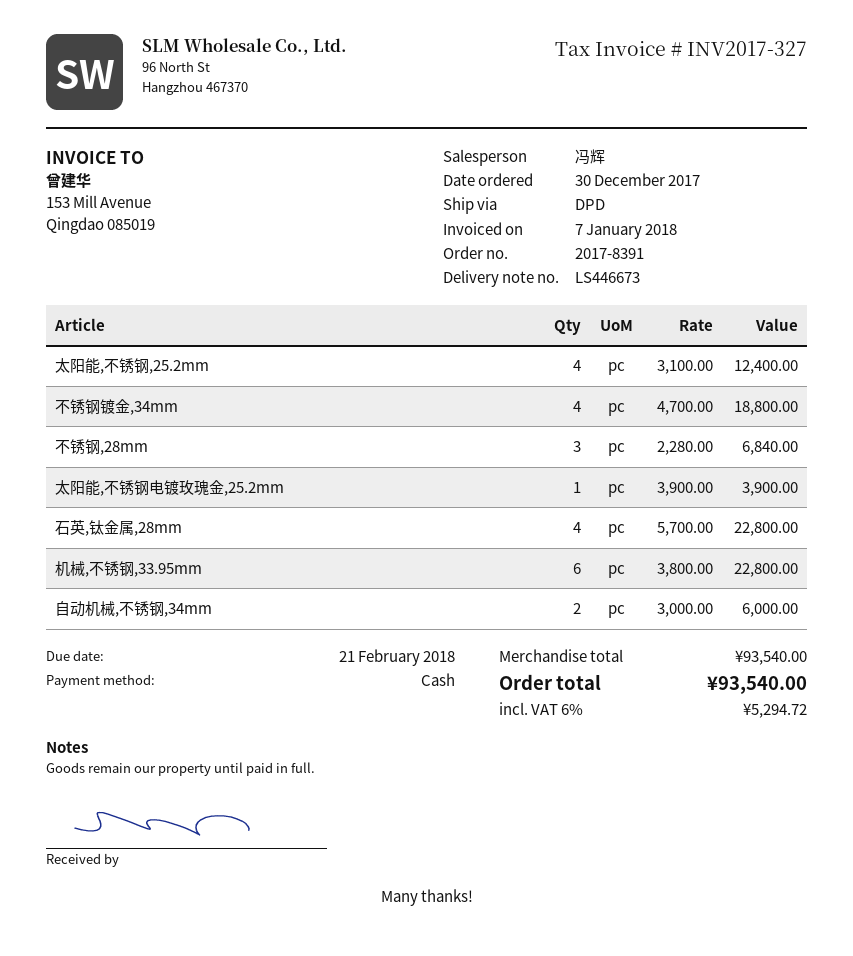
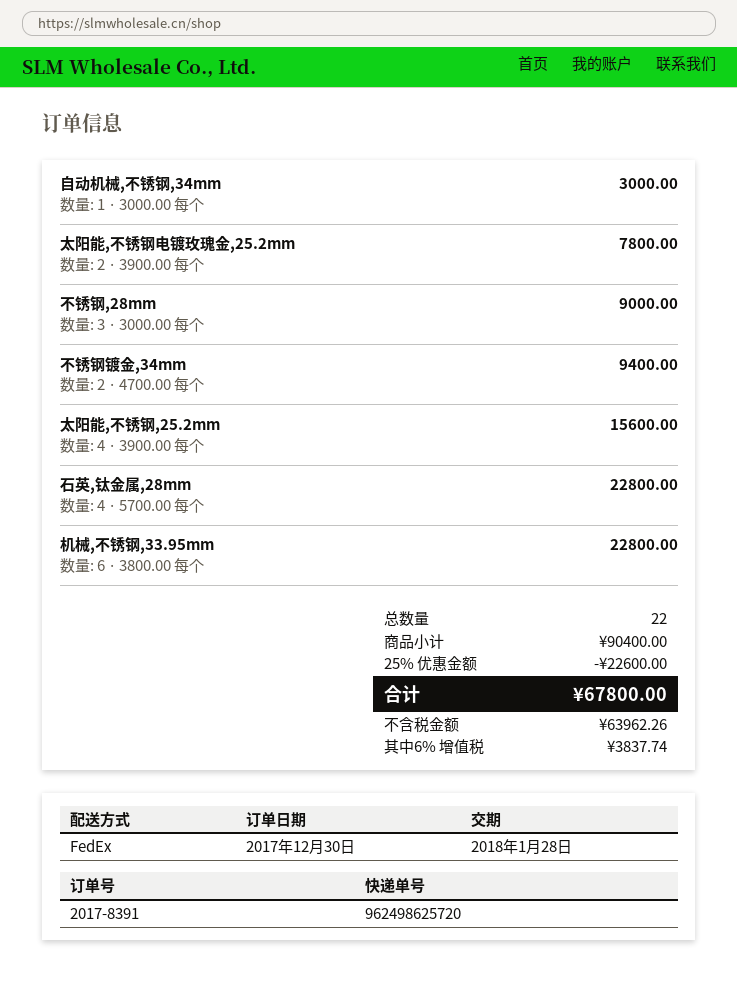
shipping method: DPD -> FedEx
太阳能,不锈钢,25.2mm: 4 x 3100.00 = 12400.00 -> 4 x 3900.00 = 15600.00
不锈钢镀金,34mm: 4 x 4700.00 = 18800.00 -> 2 x 4700.00 = 9400.00
不锈钢,28mm: 3 x 2280.00 = 6840.00 -> 3 x 3000.00 = 9000.00
太阳能,不锈钢电镀玫瑰金,25.2mm: 1 x 3900.00 = 3900.00 -> 2 x 3900.00 = 7800.00
自动机械,不锈钢,34mm: 2 x 3000.00 = 6000.00 -> 1 x 3000.00 = 3000.00
subtotal: 93540.00 -> 90400.00
discount: none -> 25% = 22600.00
tax: 6% = 5294.72 -> 6% = 3837.74
total: 93540.00 -> 67800.00

